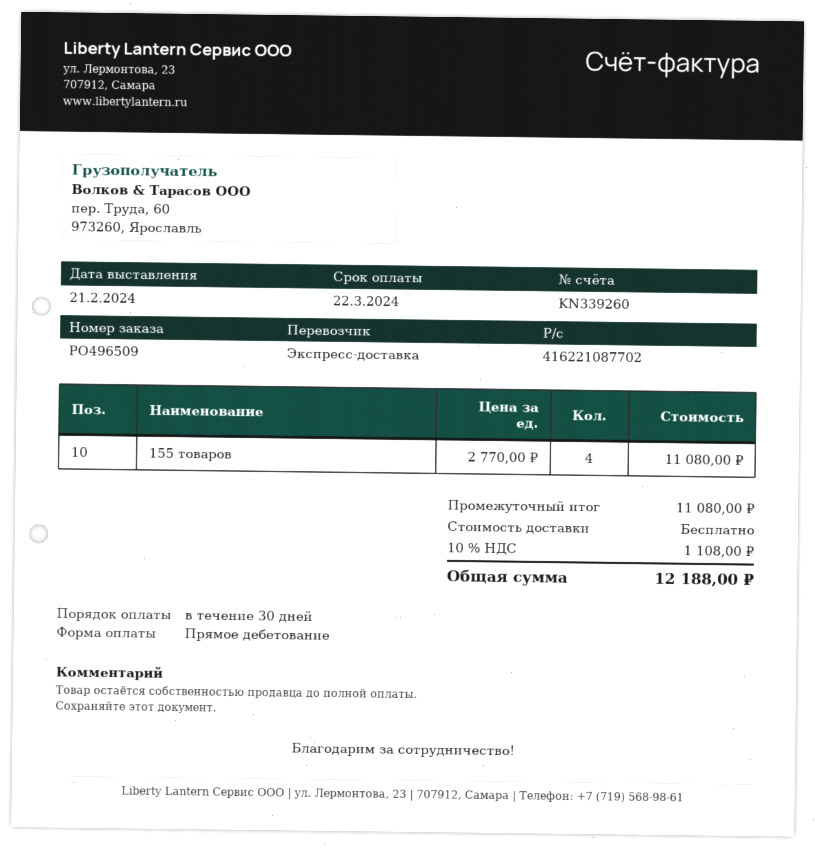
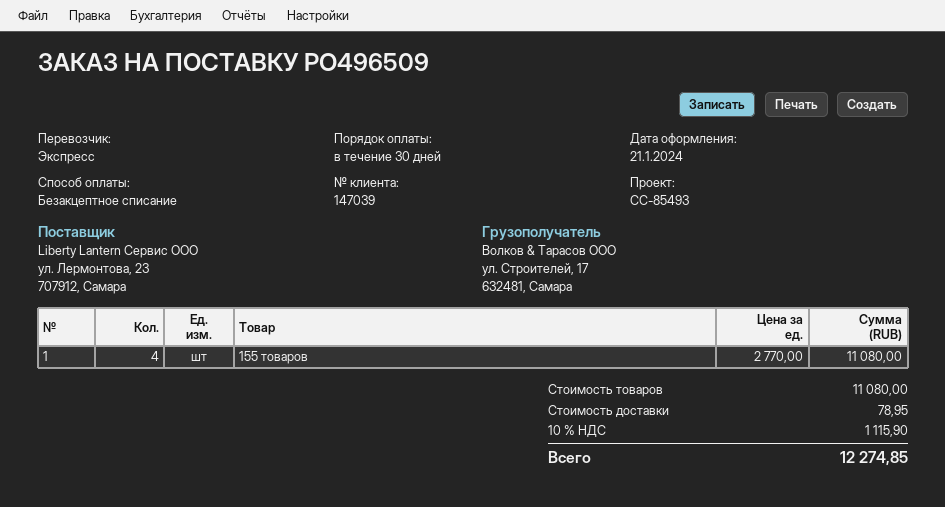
ship to: пер. Труда, 60, 973260, Ярославль -> ул. Строителей, 17, 632481, Самара
shipping: 0.00 -> 78.95
tax: 10% = 1108.00 -> 10% = 1115.90
total: 12188.00 -> 12274.85

